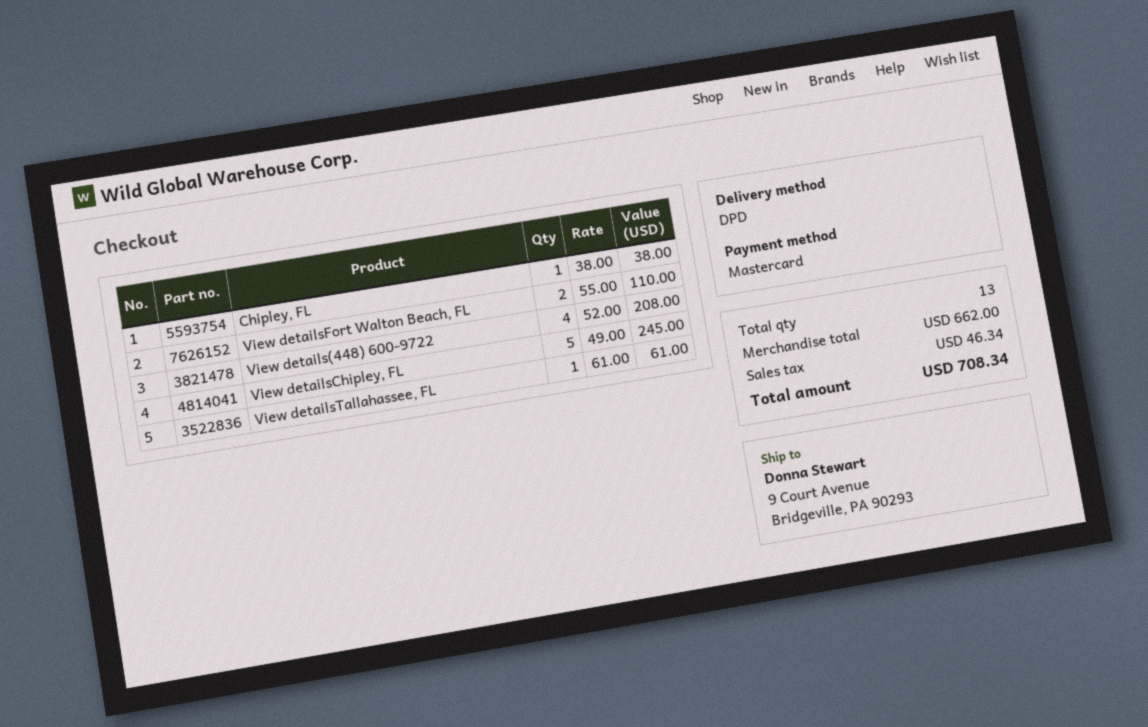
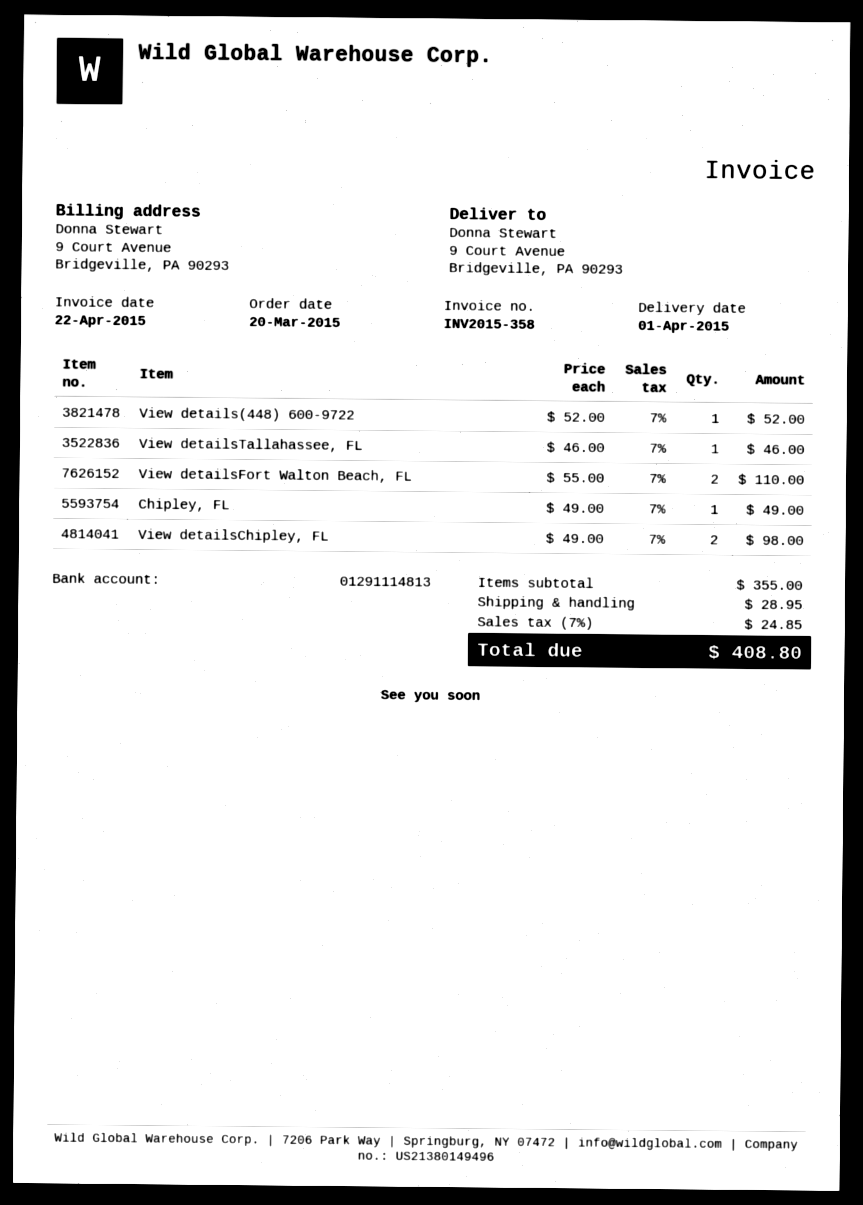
Chipley, FL: 1 x 38.00 = 38.00 -> 1 x 49.00 = 49.00
View details(448) 600-9722: 4 x 52.00 = 208.00 -> 1 x 52.00 = 52.00
View detailsChipley, FL: 5 x 49.00 = 245.00 -> 2 x 49.00 = 98.00
View detailsTallahassee, FL: 1 x 61.00 = 61.00 -> 1 x 46.00 = 46.00
subtotal: 662.00 -> 355.00
shipping: none -> 28.95
tax: 46.34 -> 24.85
total: 708.34 -> 408.80

